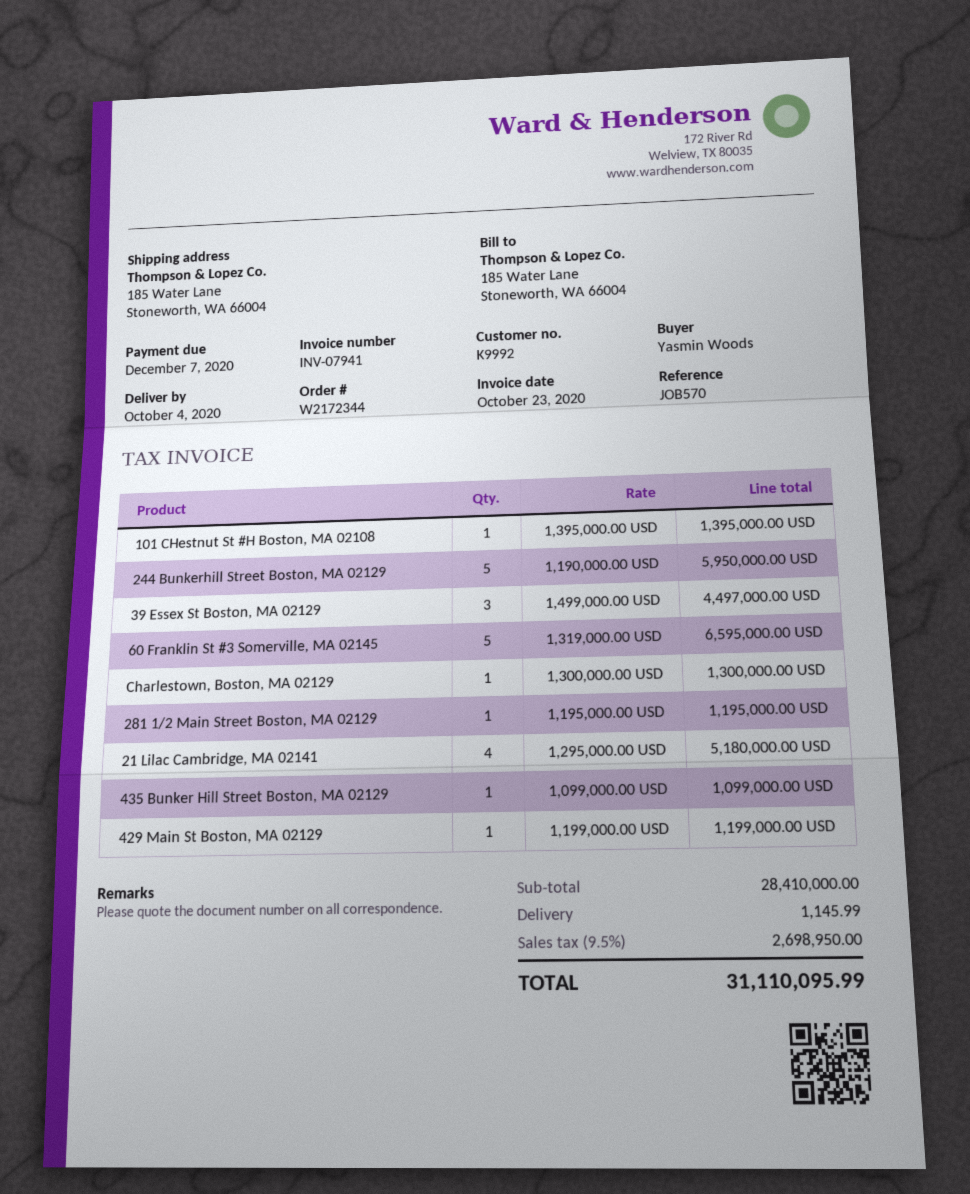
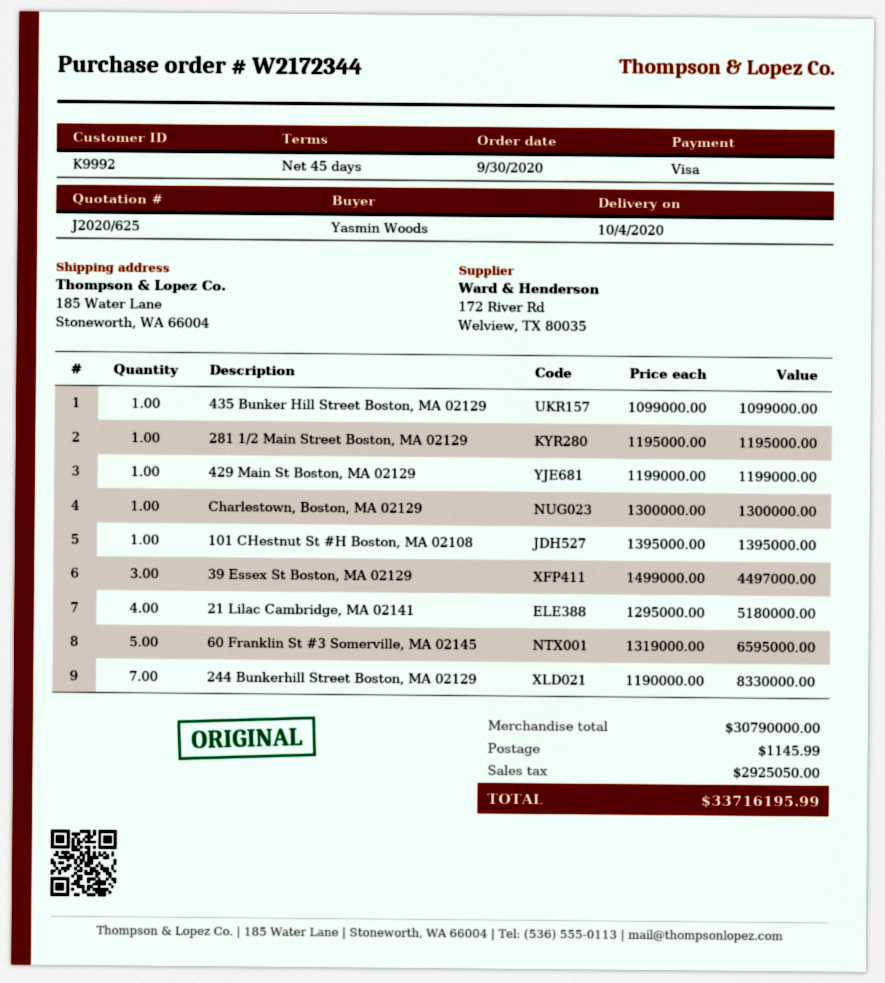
244 Bunkerhill Street Boston, MA 02129: 5 x 1190000.00 = 5950000.00 -> 7 x 1190000.00 = 8330000.00
subtotal: 28410000.00 -> 30790000.00
tax: 2698950.00 -> 2925050.00
total: 31110095.99 -> 33716195.99

